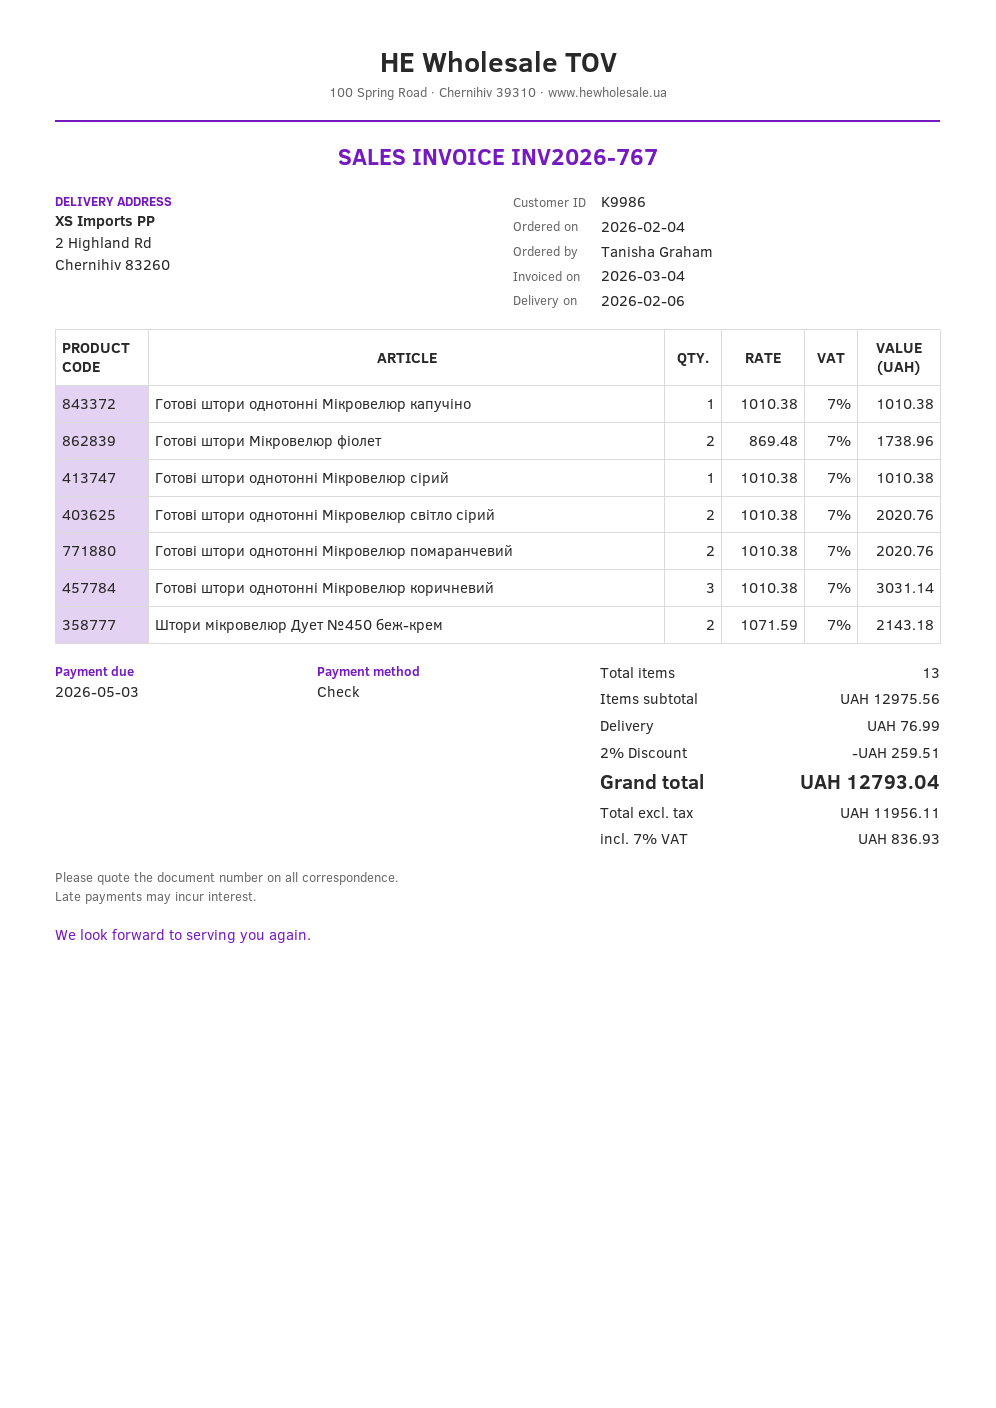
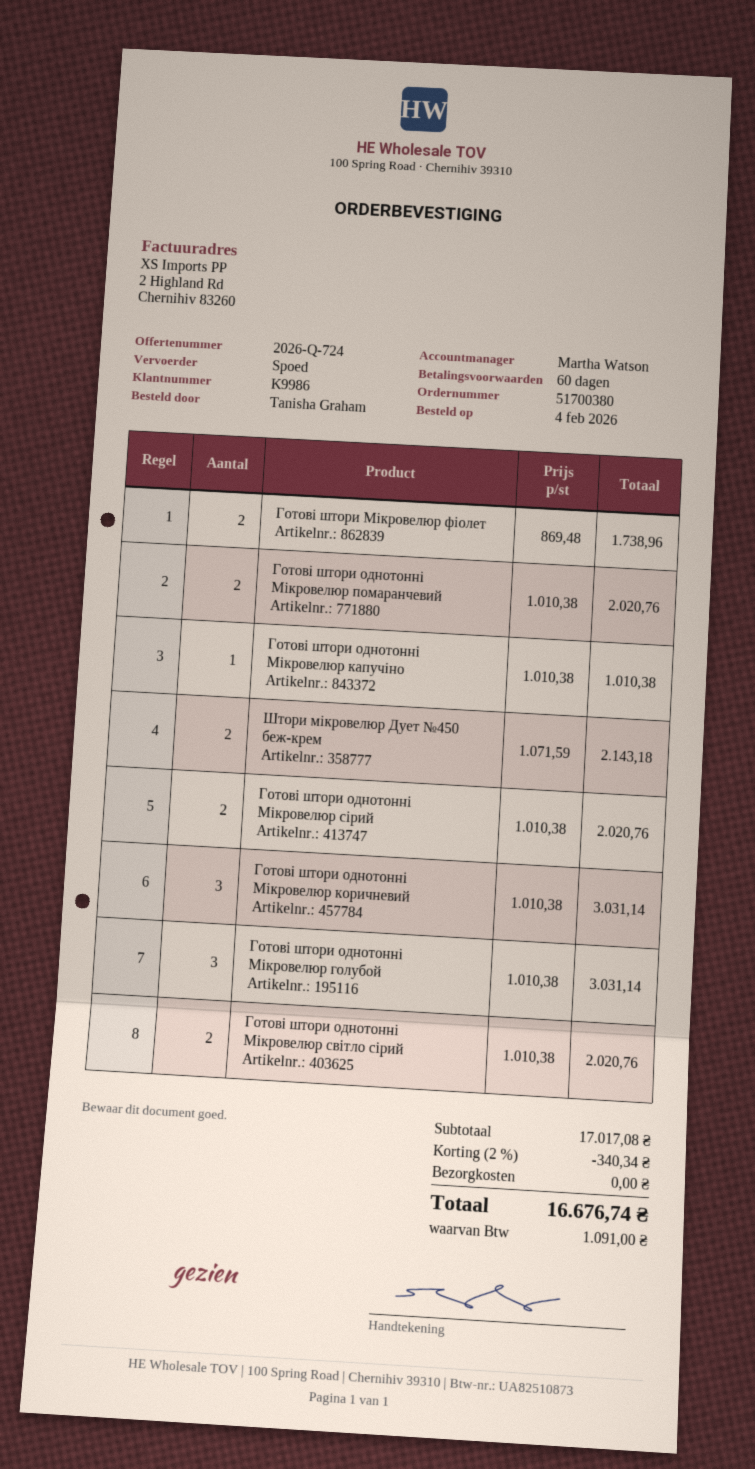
Готові штори однотонні Мікровелюр сірий: 1 x 1010.38 = 1010.38 -> 2 x 1010.38 = 2020.76
Готові штори однотонні Мікровелюр голубой: none -> 3 x 1010.38 = 3031.14
subtotal: 12975.56 -> 17017.08
discount: 2% = 259.51 -> 2% = 340.34
shipping: 76.99 -> 0.00
tax: 836.93 -> 1091.00
total: 12793.04 -> 16676.74

